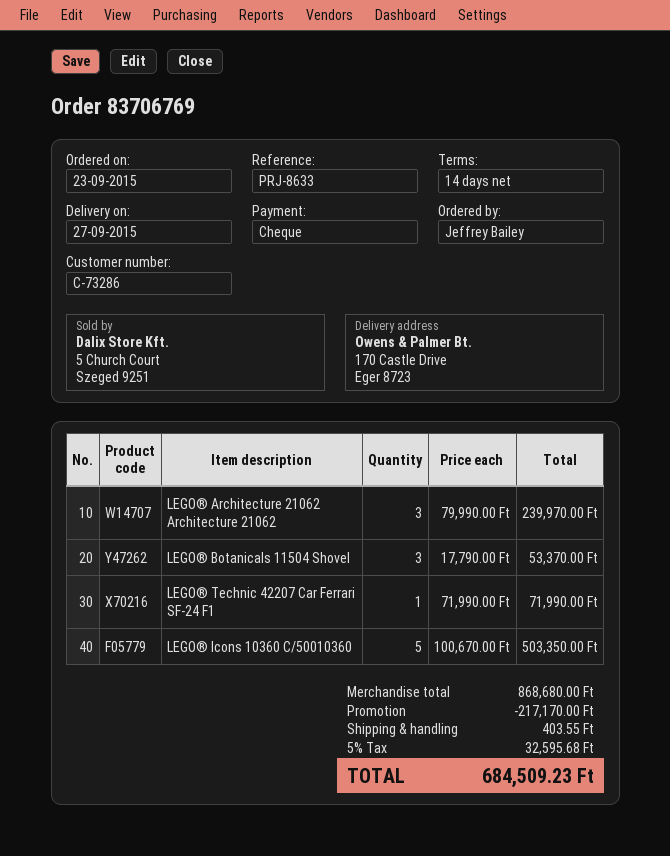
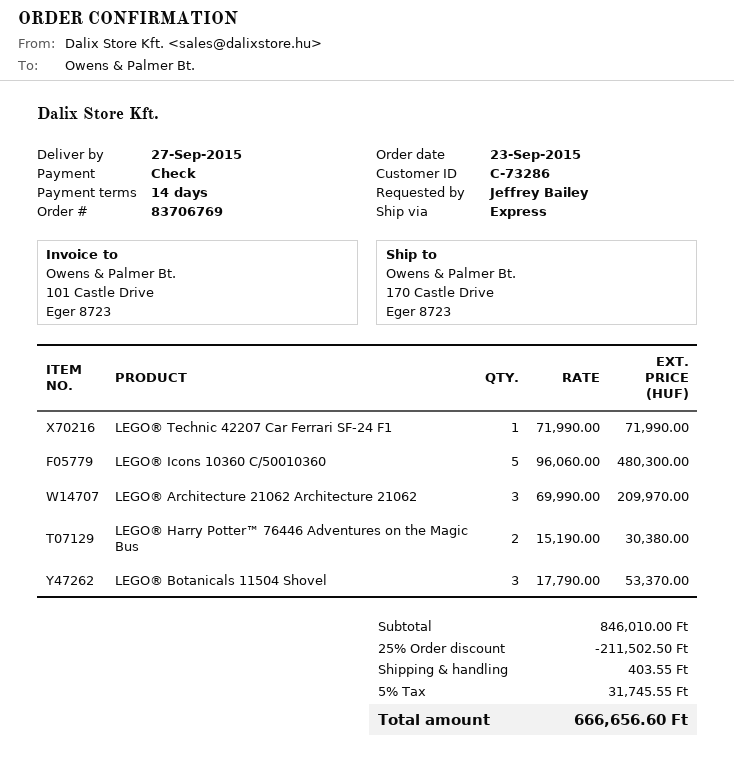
LEGO® Architecture 21062 Architecture 21062: 3 x 79990.00 = 239970.00 -> 3 x 69990.00 = 209970.00
LEGO® Icons 10360 C/50010360: 5 x 100670.00 = 503350.00 -> 5 x 96060.00 = 480300.00
LEGO® Harry Potter™ 76446 Adventures on the Magic Bus: none -> 2 x 15190.00 = 30380.00
subtotal: 868680.00 -> 846010.00
discount: 217170.00 -> 211502.50
tax: 5% = 32595.68 -> 5% = 31745.55
total: 684509.23 -> 666656.60

